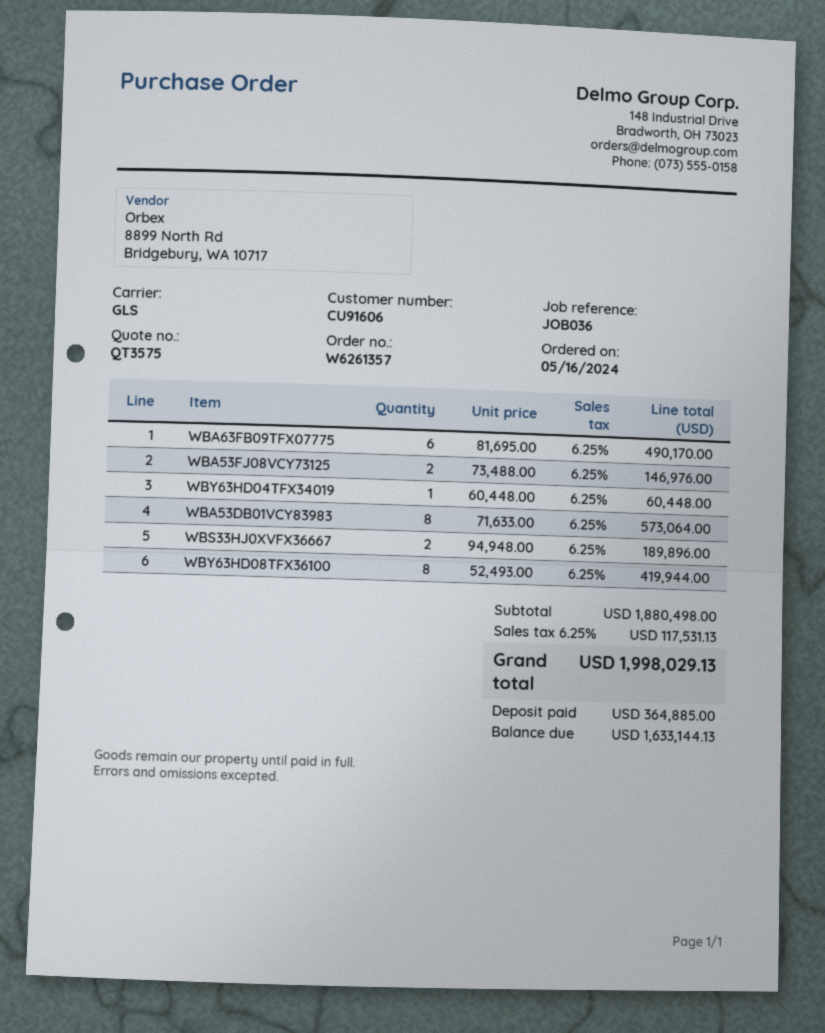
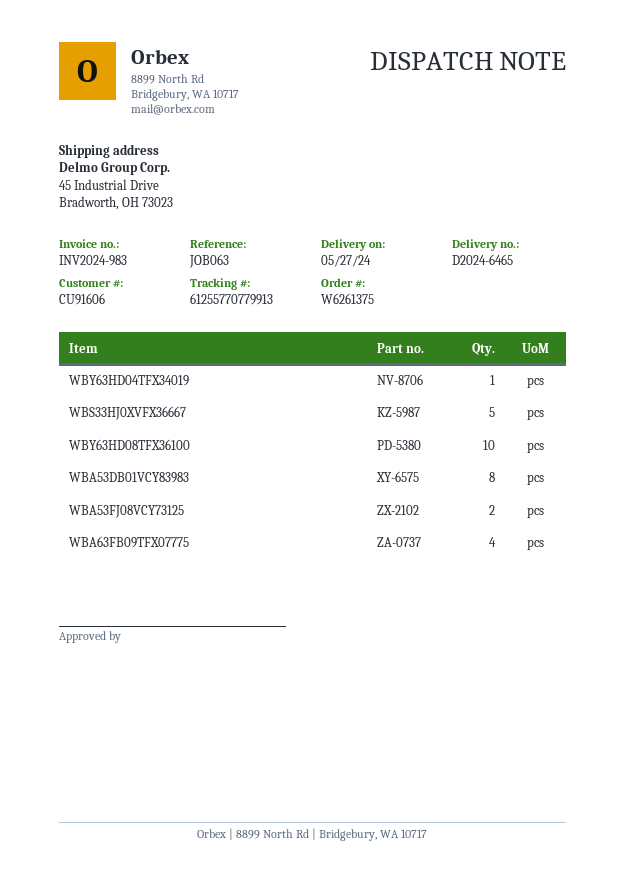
order number: W6261357 -> W6261375
reference: JOB036 -> JOB063
WBA63FB09TFX07775: 6 -> 4
WBS33HJ0XVFX36667: 2 -> 5
WBY63HD08TFX36100: 8 -> 10

